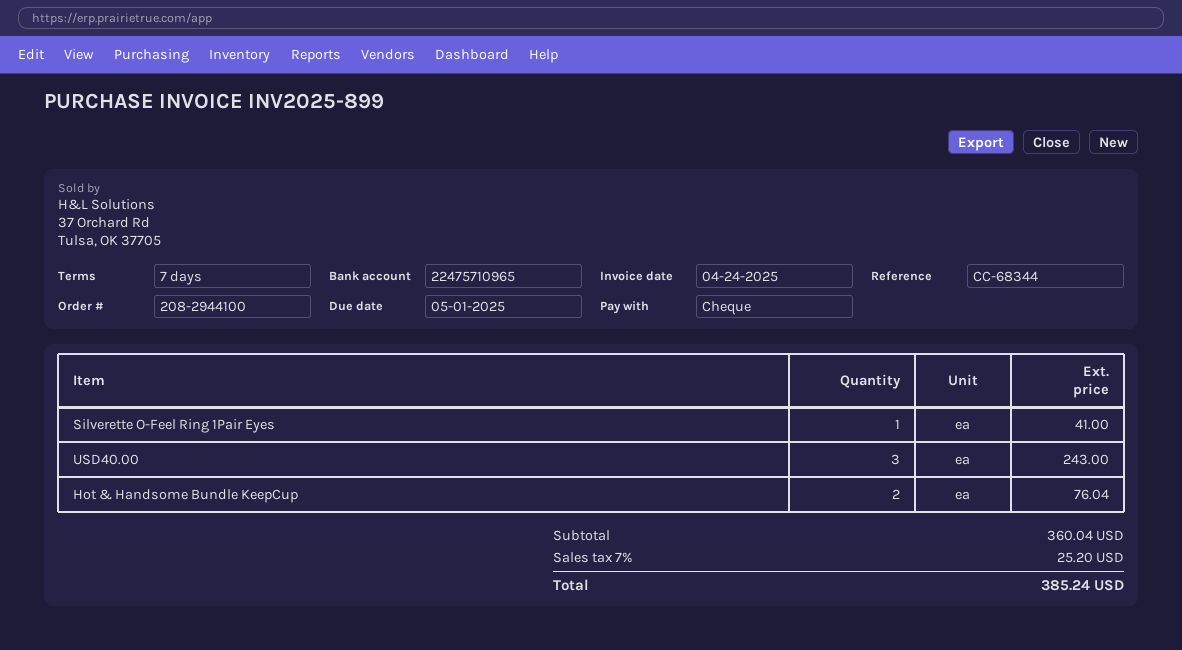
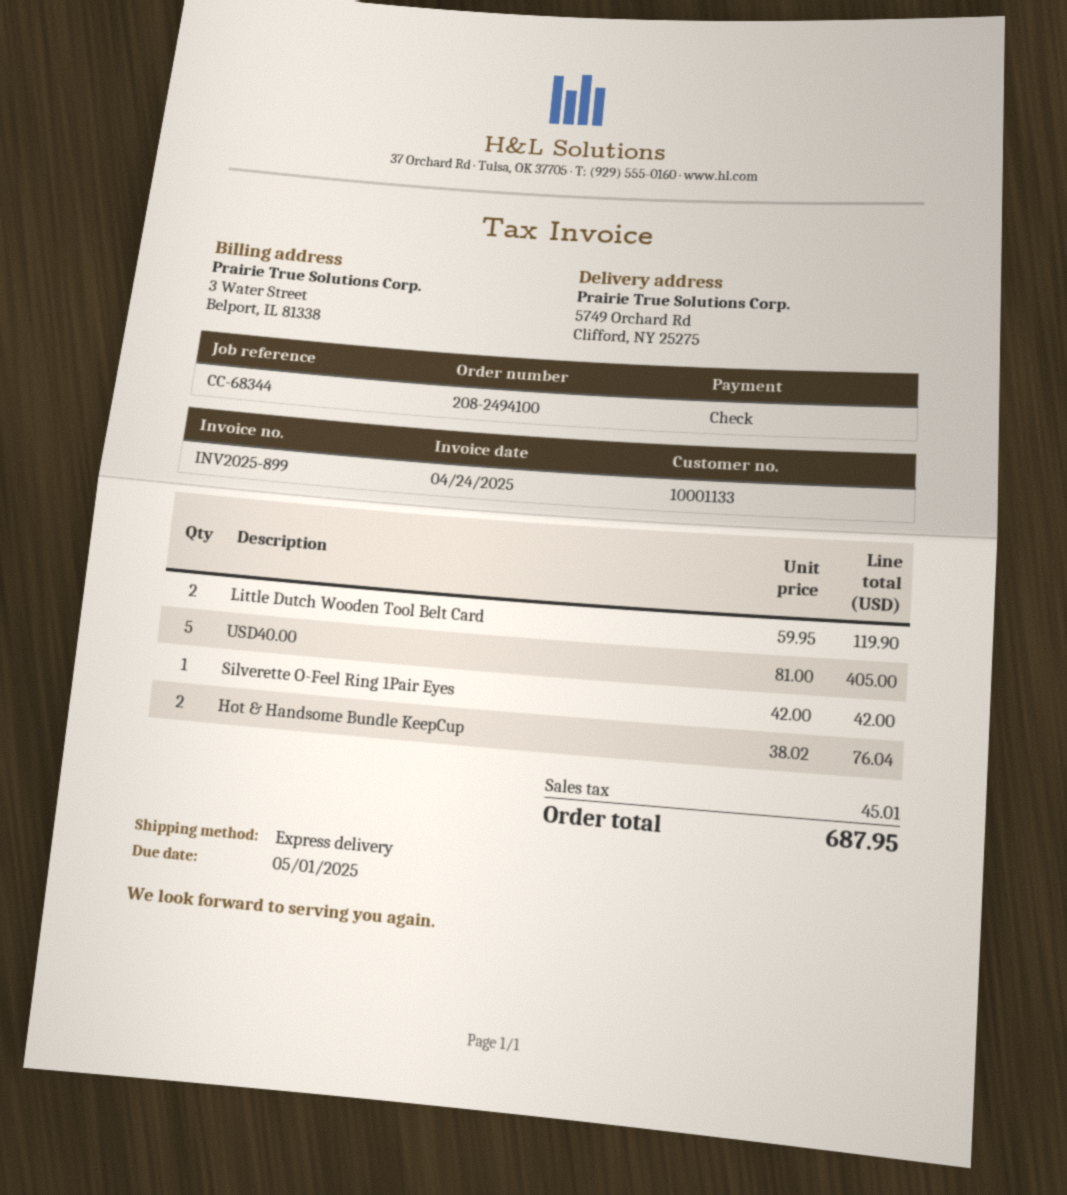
order number: 208-2944100 -> 208-2494100
Silverette O-Feel Ring 1Pair Eyes: 1 for 41.00 -> 1 for 42.00
USD40.00: 3 for 243.00 -> 5 for 405.00
Little Dutch Wooden Tool Belt Card: none -> 2 for 119.90
tax: 25.20 -> 45.01
total: 385.24 -> 687.95

